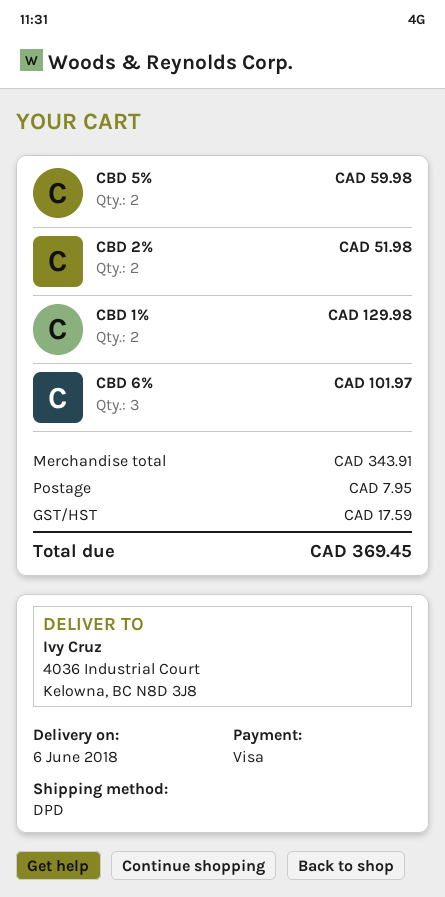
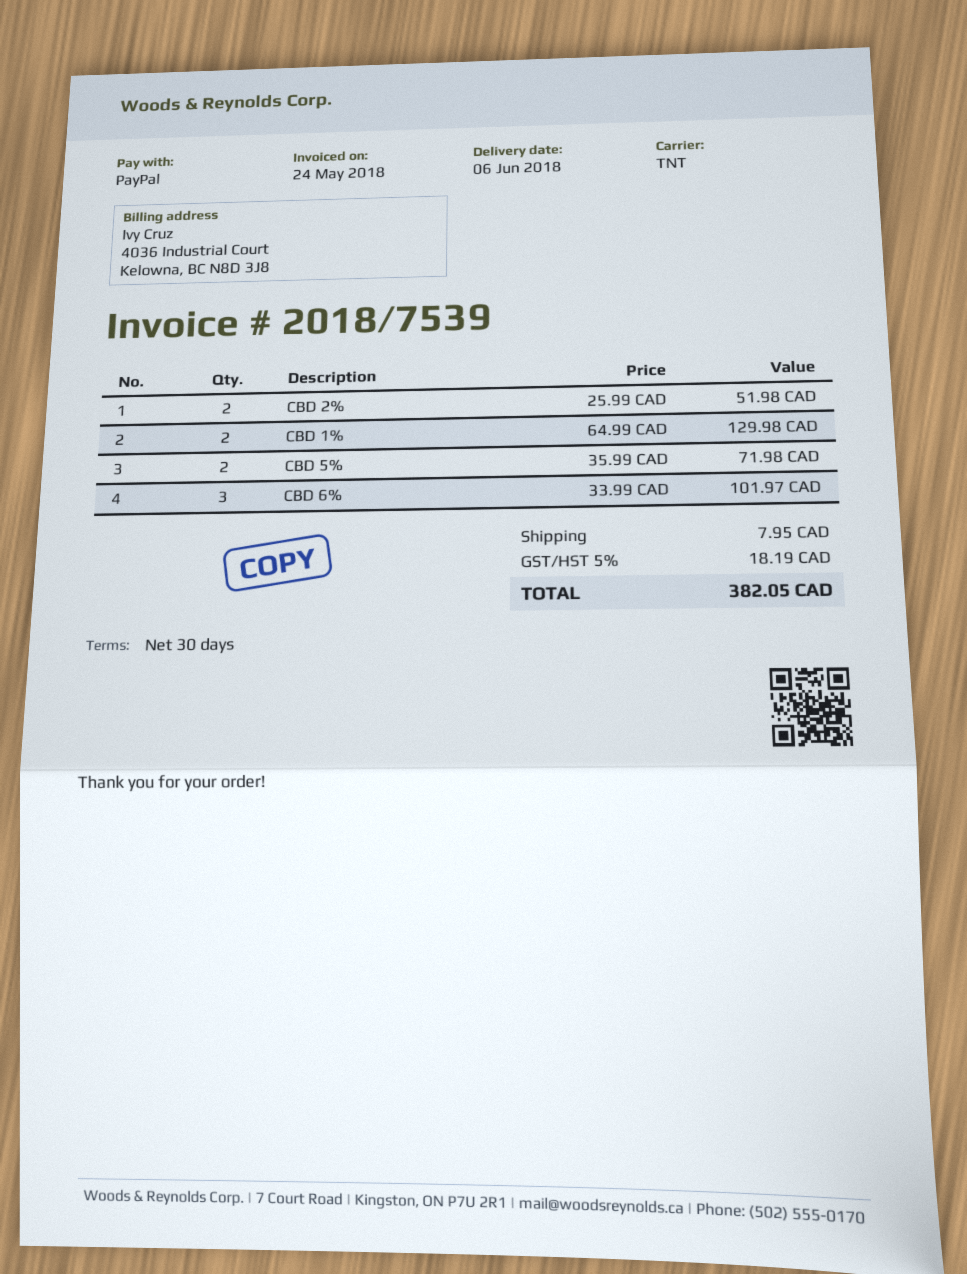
payment method: Visa -> PayPal
shipping method: DPD -> TNT
CBD 5%: 2 for 59.98 -> 2 for 71.98
tax: 17.59 -> 18.19
total: 369.45 -> 382.05

